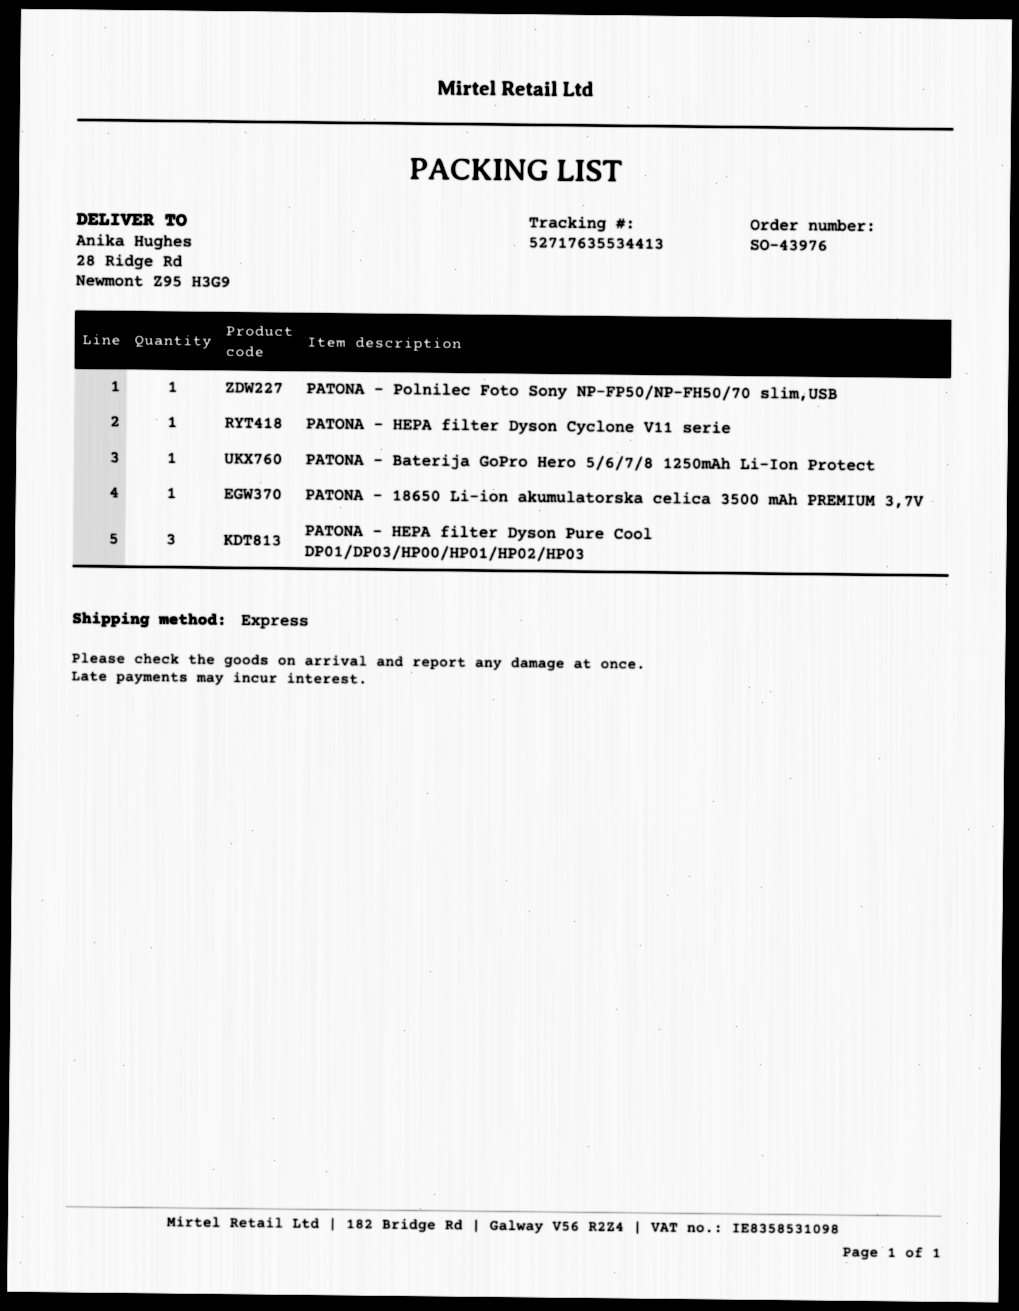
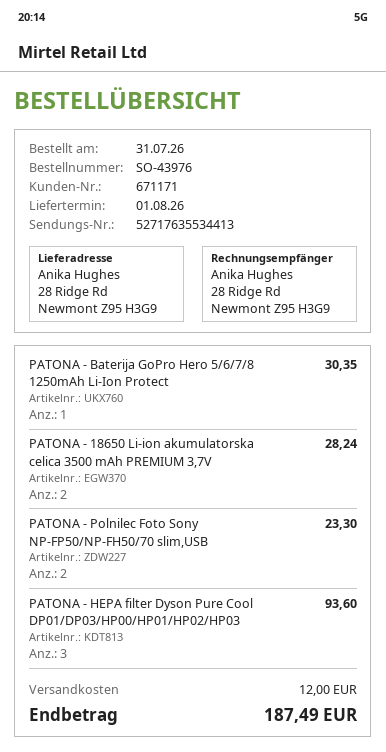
PATONA - Polnilec Foto Sony NP-FP50/NP-FH50/70 slim,USB: 1 -> 2
PATONA - HEPA filter Dyson Cyclone V11 serie: 1 -> none
PATONA - 18650 Li-ion akumulatorska celica 3500 mAh PREMIUM 3,7V: 1 -> 2

